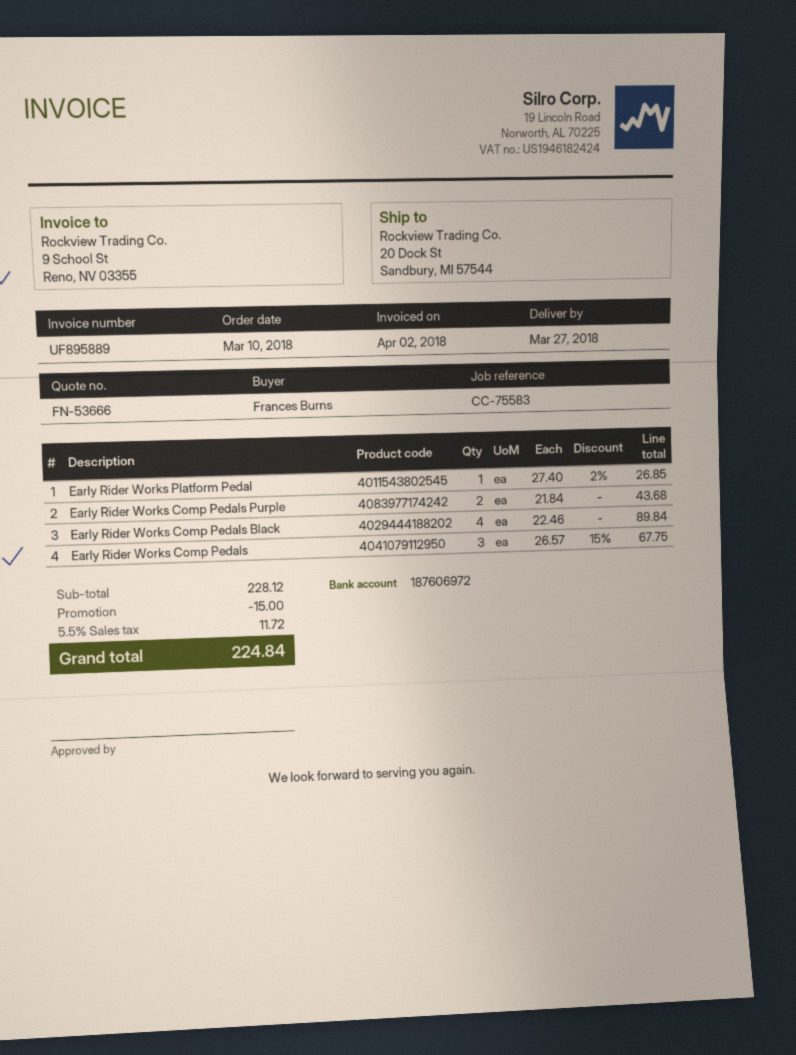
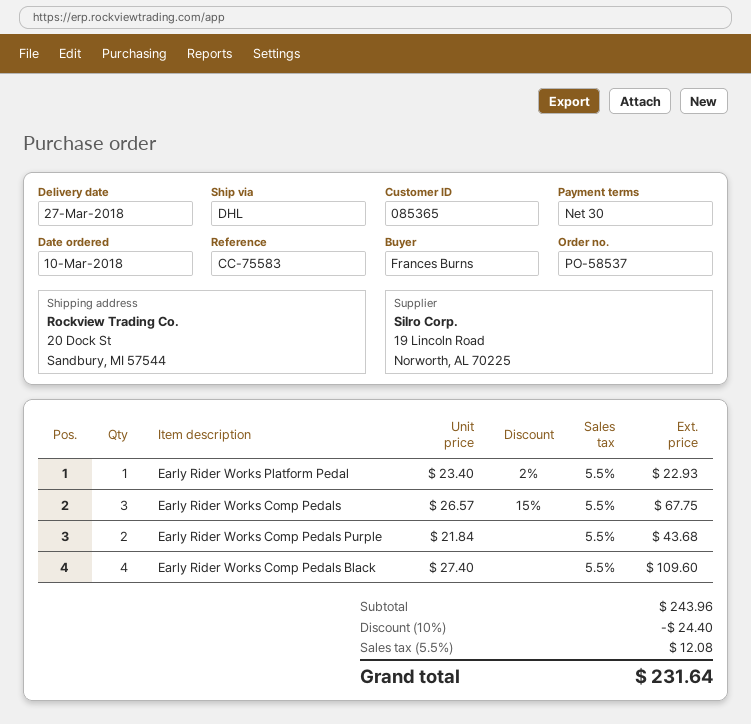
Early Rider Works Platform Pedal: 1 x 27.40 - 2% = 26.85 -> 1 x 23.40 - 2% = 22.93
Early Rider Works Comp Pedals Black: 4 x 22.46 = 89.84 -> 4 x 27.40 = 109.60
subtotal: 228.12 -> 243.96
discount: 15.00 -> 24.40
tax: 5.5% = 11.72 -> 5.5% = 12.08
total: 224.84 -> 231.64

